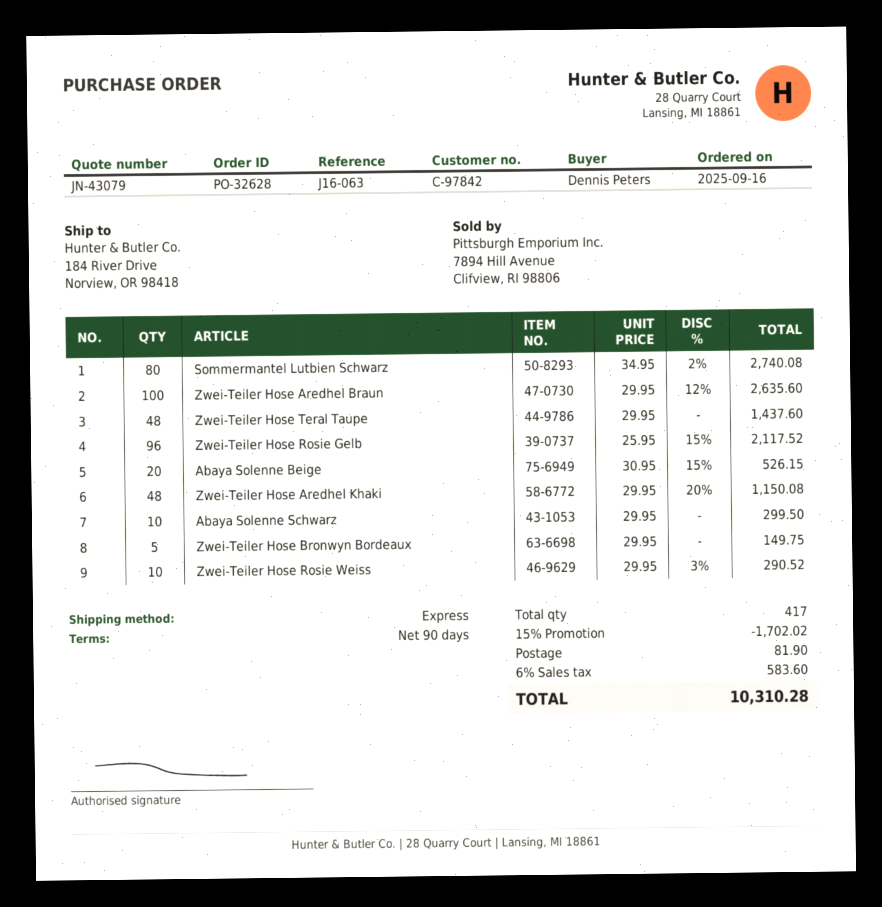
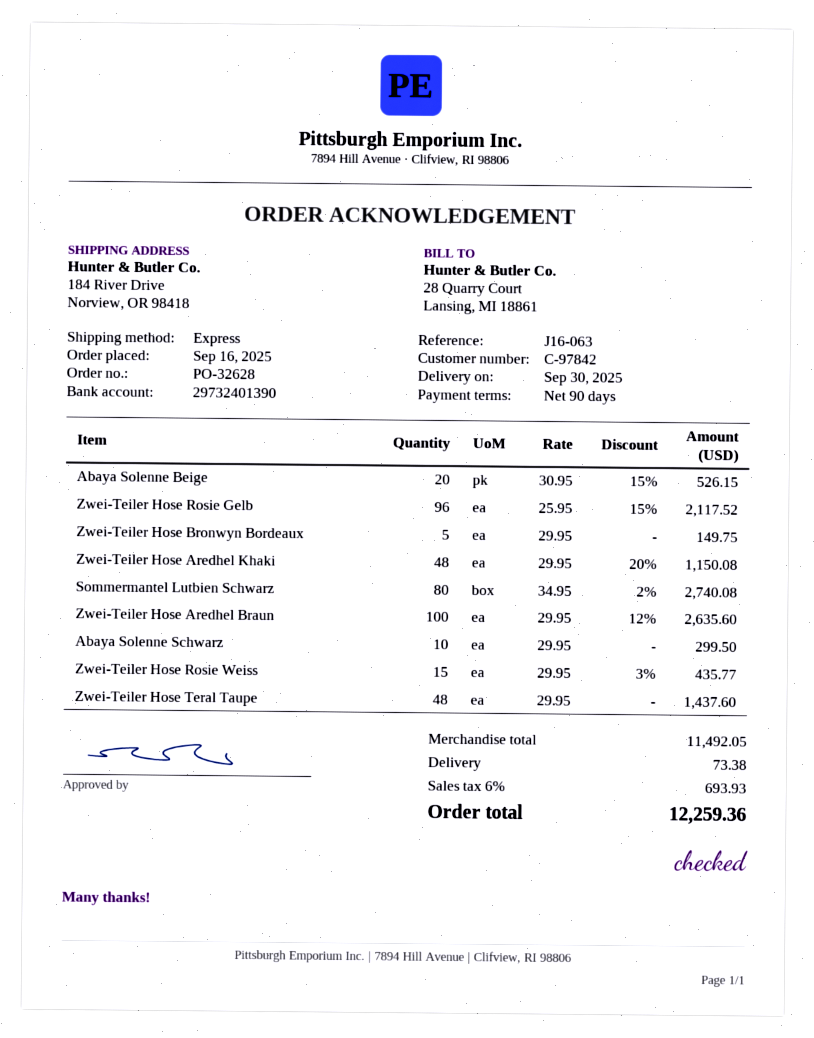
Zwei-Teiler Hose Rosie Weiss: 10 x 29.95 - 3% = 290.52 -> 15 x 29.95 - 3% = 435.77
discount: 15% = 1702.02 -> none
shipping: 81.90 -> 73.38
tax: 6% = 583.60 -> 6% = 693.93
total: 10310.28 -> 12259.36

